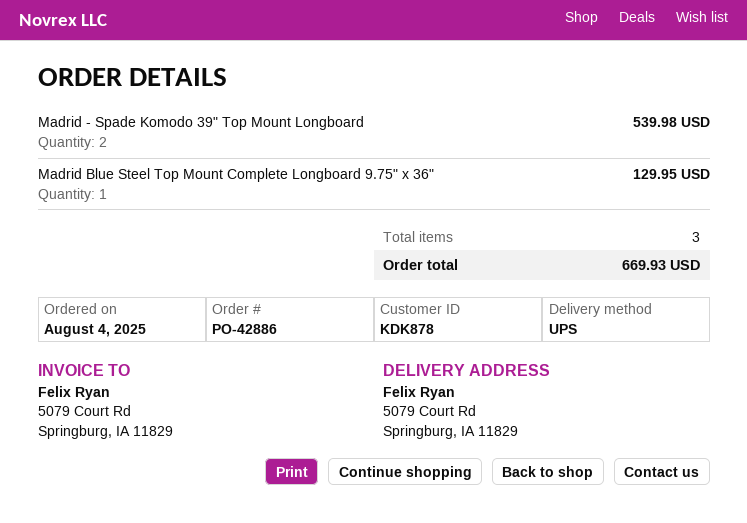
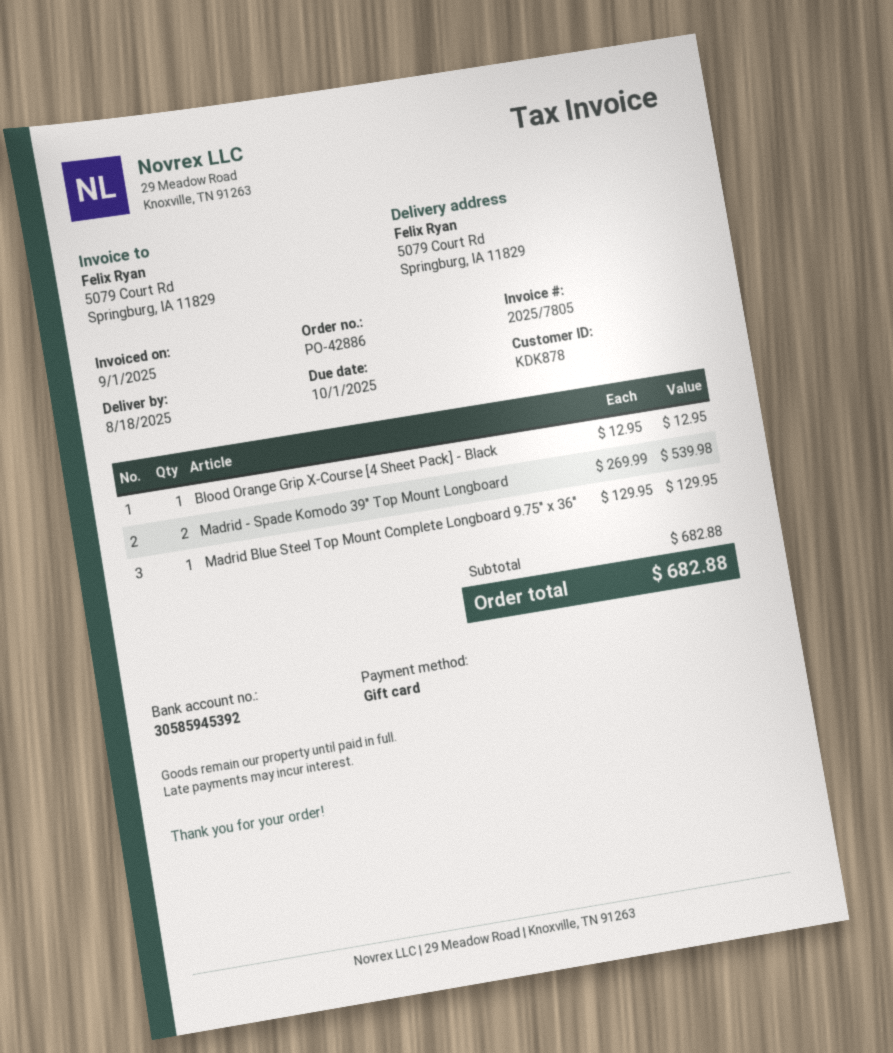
Blood Orange Grip X-Course [4 Sheet Pack] - Black: none -> 1 for 12.95
total: 669.93 -> 682.88

